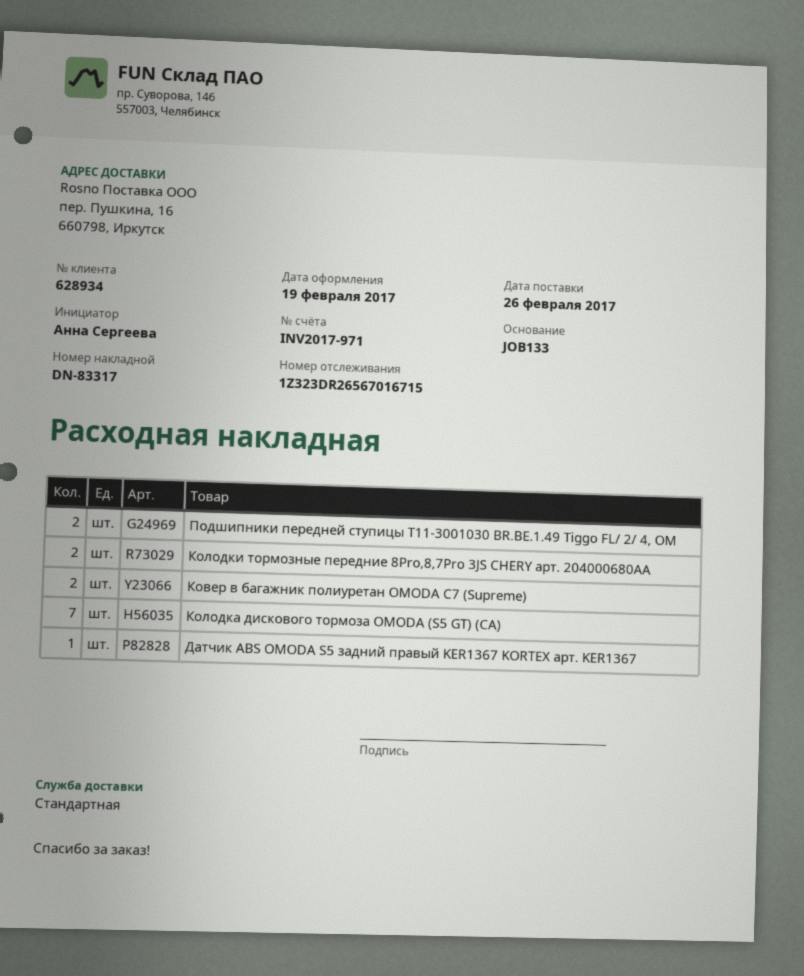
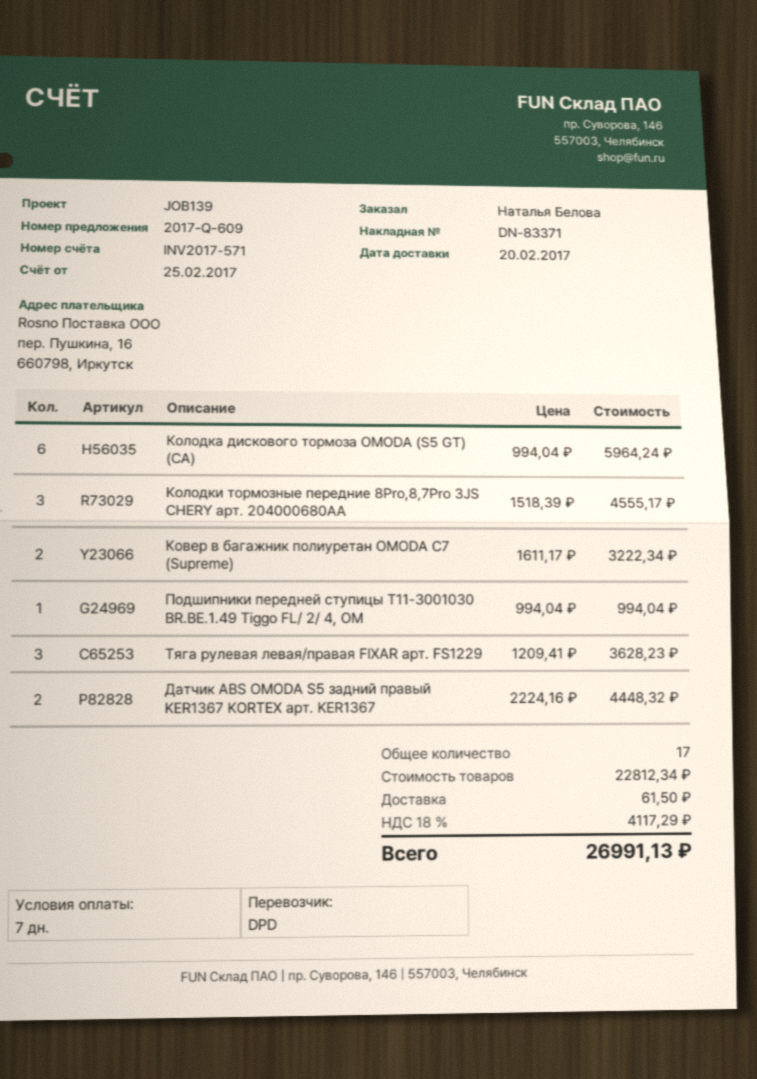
delivery note number: DN-83317 -> DN-83371
delivery date: 2017-02-26 -> 2017-02-20
invoice number: INV2017-971 -> INV2017-571
reference: JOB133 -> JOB139
ordered by: Анна Сергеева -> Наталья Белова
shipping method: standard -> DPD
Подшипники передней ступицы T11-3001030 BR.BE.1.49 Tiggo FL/ 2/ 4, OM: 2 -> 1
Колодки тормозные передние 8Pro,8,7Pro 3JS CHERY арт. 204000680AA: 2 -> 3
Колодка дискового тормоза OMODA (S5 GT) (CA): 7 -> 6
Датчик ABS OMODA S5 задний правый KER1367 KORTEX арт. KER1367: 1 -> 2
Тяга рулевая левая/правая FIXAR арт. FS1229: none -> 3

